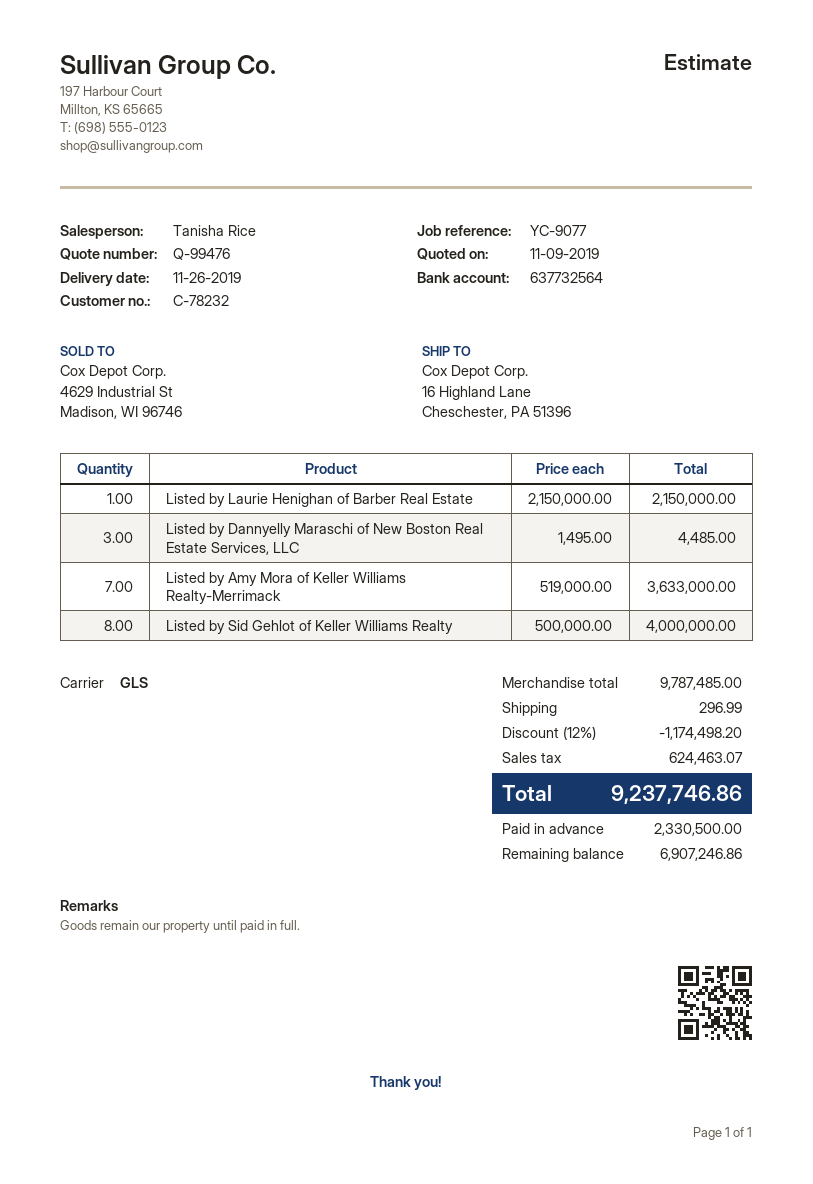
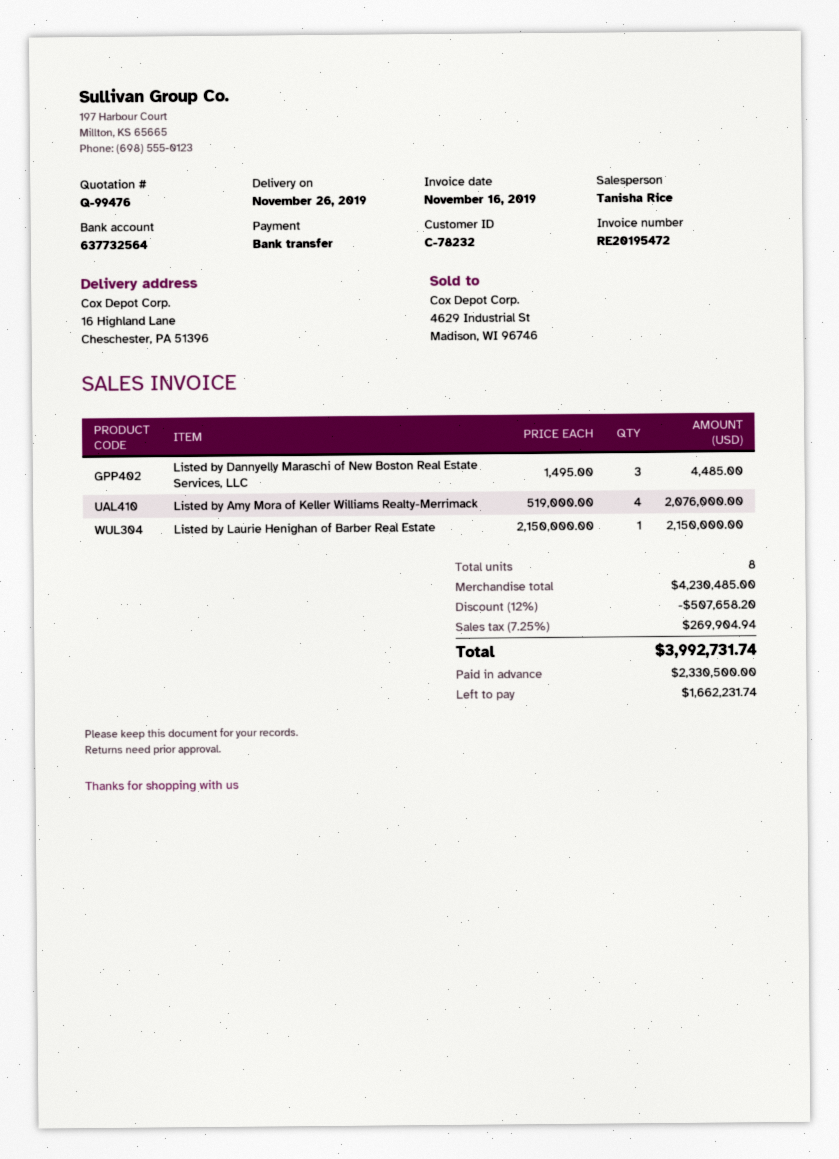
Listed by Amy Mora of Keller Williams Realty-Merrimack: 7 x 519000.00 = 3633000.00 -> 4 x 519000.00 = 2076000.00
Listed by Sid Gehlot of Keller Williams Realty: 8 x 500000.00 = 4000000.00 -> none
subtotal: 9787485.00 -> 4230485.00
discount: 12% = 1174498.20 -> 12% = 507658.20
shipping: 296.99 -> none
tax: 624463.07 -> 269904.94
total: 9237746.86 -> 3992731.74
balance: 6907246.86 -> 1662231.74

